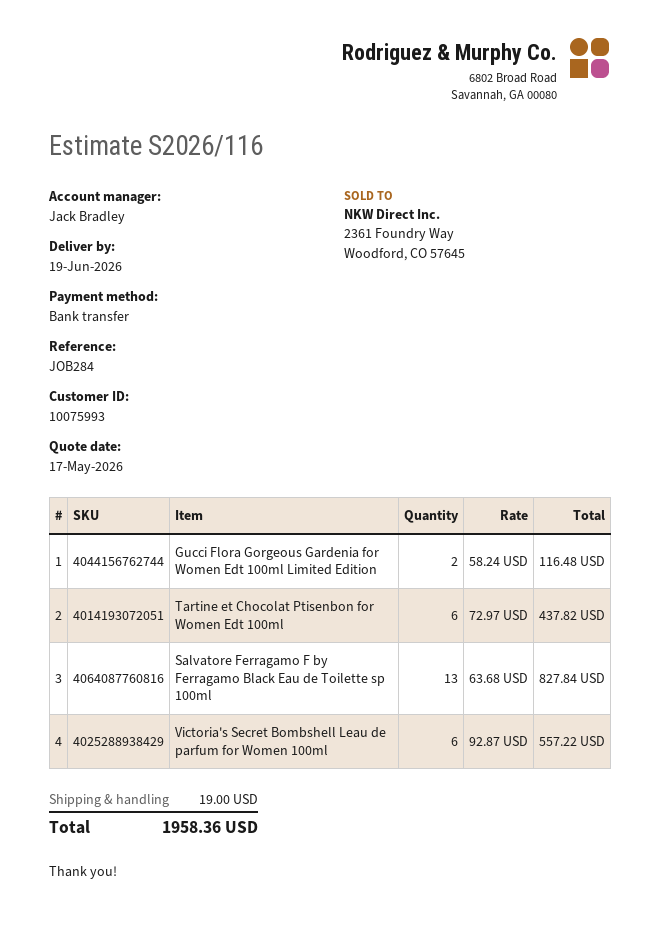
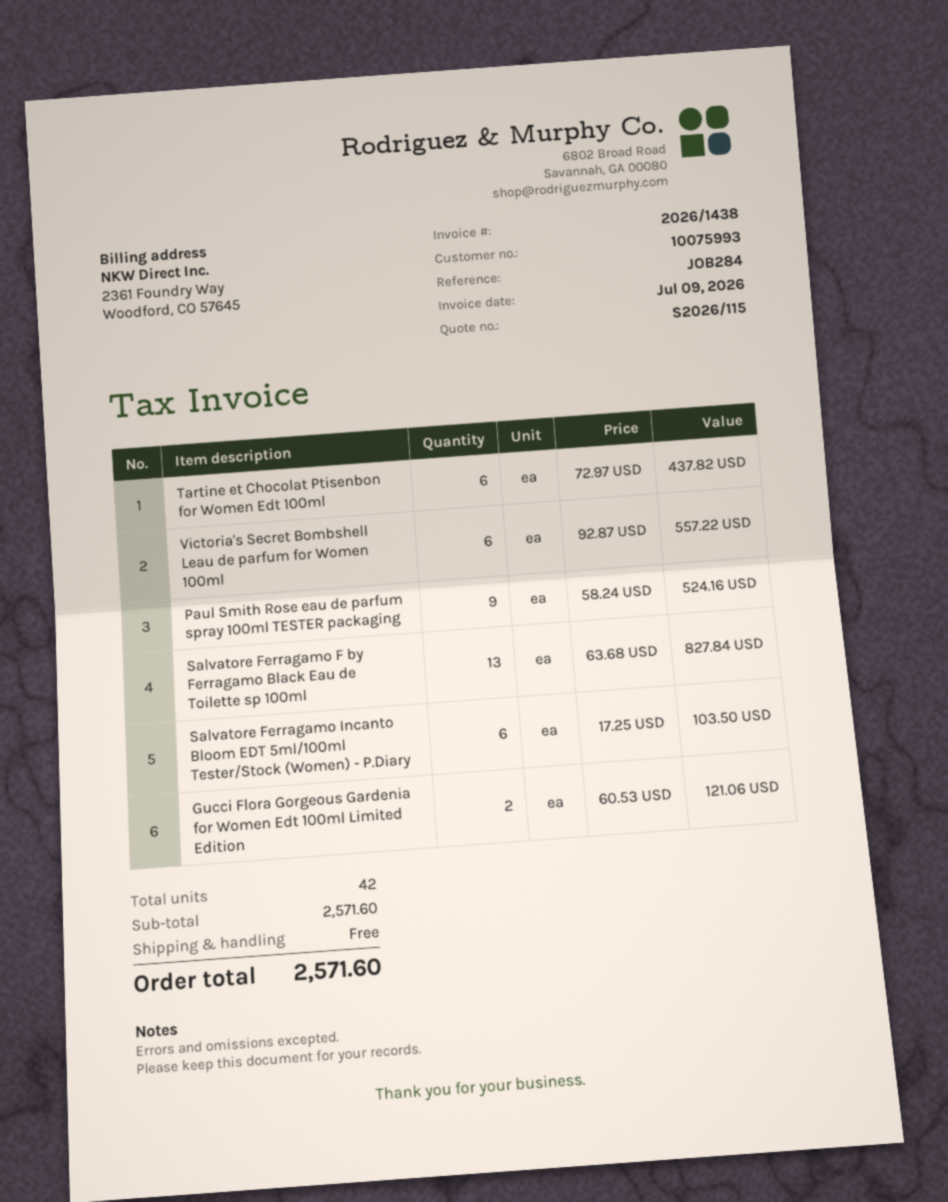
quote number: S2026/116 -> S2026/115
Gucci Flora Gorgeous Gardenia for Women Edt 100ml Limited Edition: 2 x 58.24 = 116.48 -> 2 x 60.53 = 121.06
Paul Smith Rose eau de parfum spray 100ml TESTER packaging: none -> 9 x 58.24 = 524.16
Salvatore Ferragamo Incanto Bloom EDT 5ml/100ml Tester/Stock (Women) - P.Diary: none -> 6 x 17.25 = 103.50
shipping: 19.00 -> 0.00
total: 1958.36 -> 2571.60

